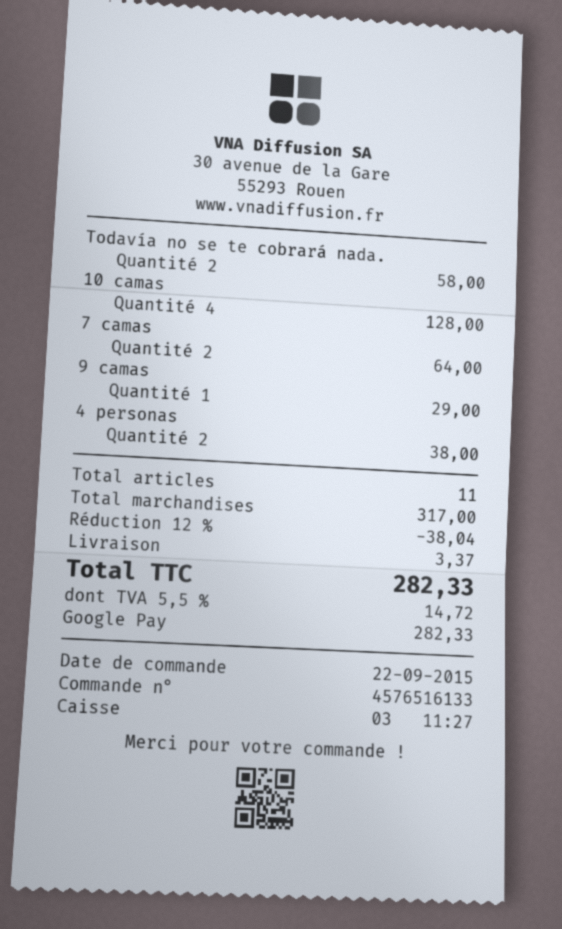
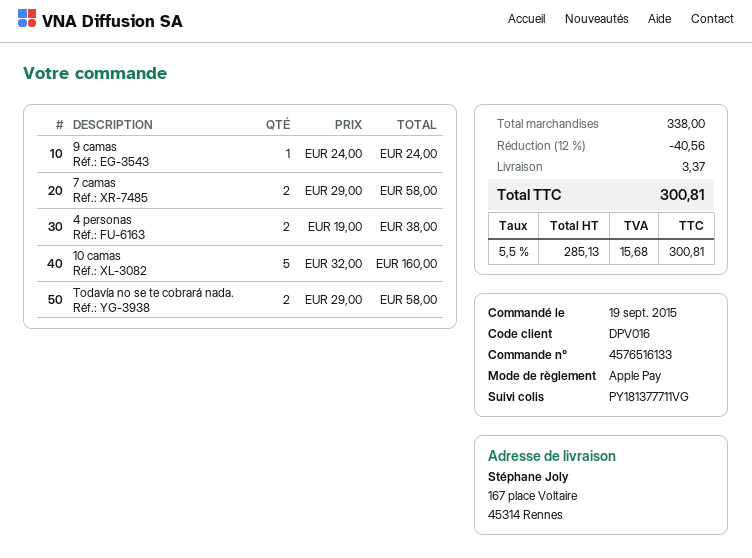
order date: 2015-09-22 -> 2015-09-19
payment method: Google Pay -> Apple Pay
10 camas: 4 for 128.00 -> 5 for 160.00
7 camas: 2 for 64.00 -> 2 for 58.00
9 camas: 1 for 29.00 -> 1 for 24.00
subtotal: 317.00 -> 338.00
discount: 12% = 38.04 -> 12% = 40.56
tax: 5.5% = 14.72 -> 5.5% = 15.68
total: 282.33 -> 300.81

